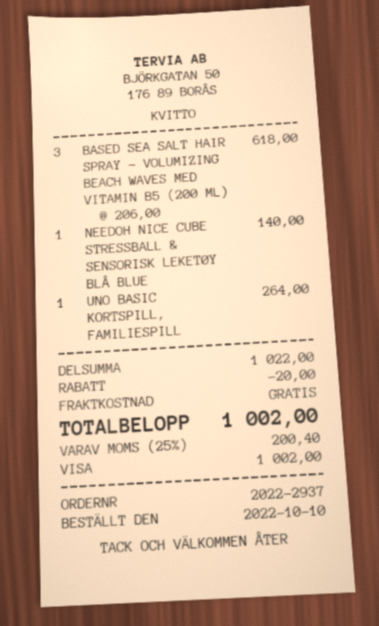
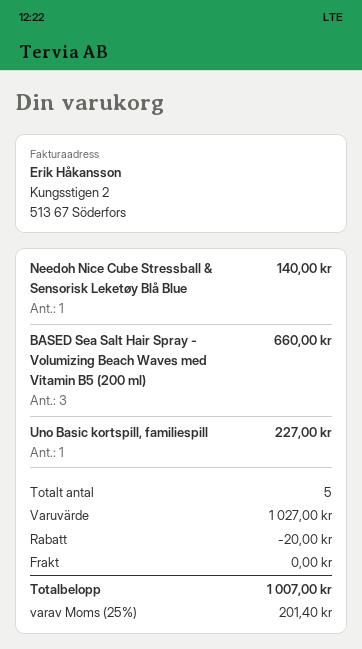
BASED SEA SALT HAIR SPRAY - VOLUMIZING BEACH WAVES MED VITAMIN B5 (200 ML): 3 for 618.00 -> 3 for 660.00
UNO BASIC KORTSPILL, FAMILIESPILL: 1 for 264.00 -> 1 for 227.00
subtotal: 1022.00 -> 1027.00
tax: 25% = 200.40 -> 25% = 201.40
total: 1002.00 -> 1007.00

